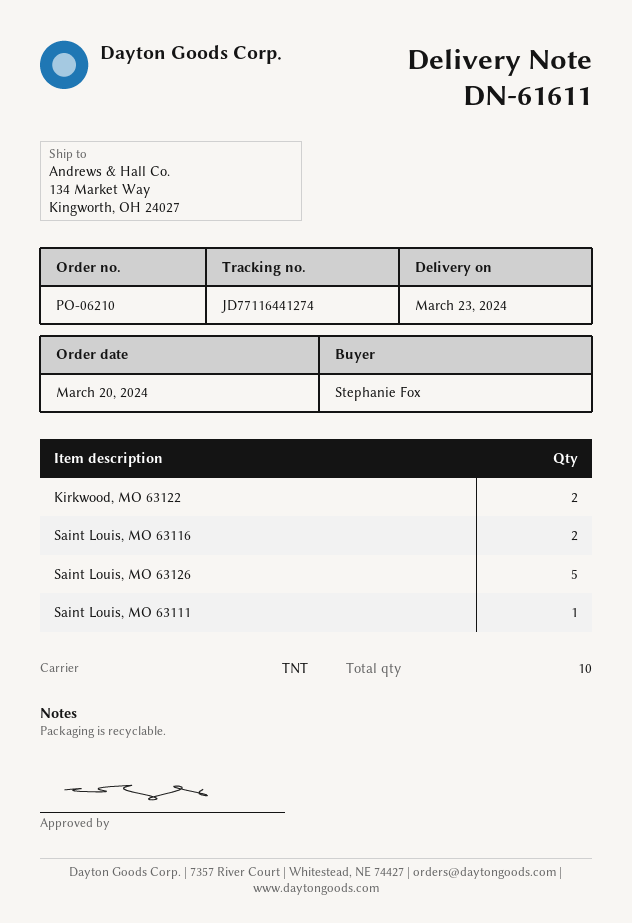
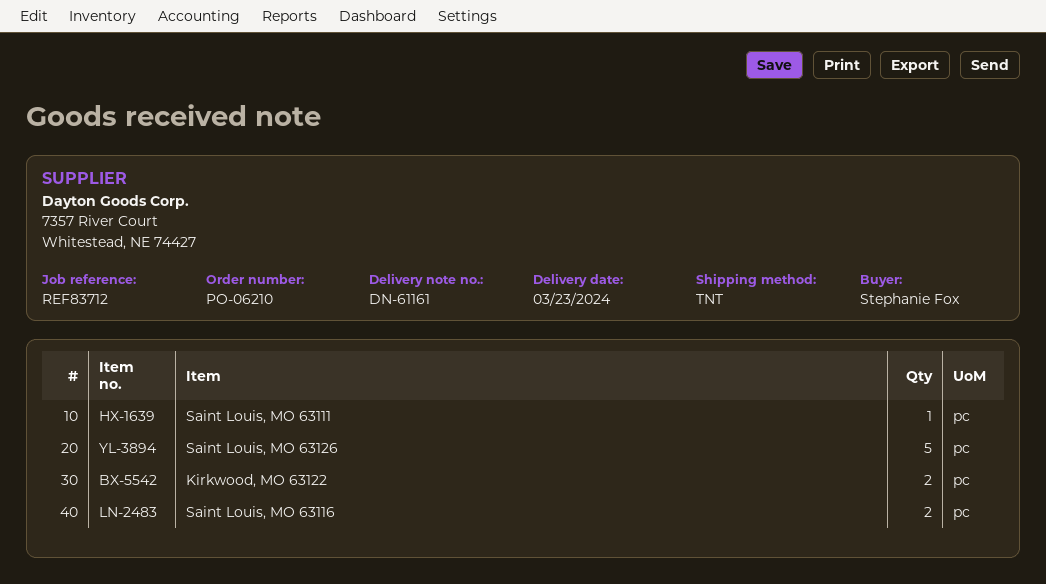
delivery note number: DN-61611 -> DN-61161

